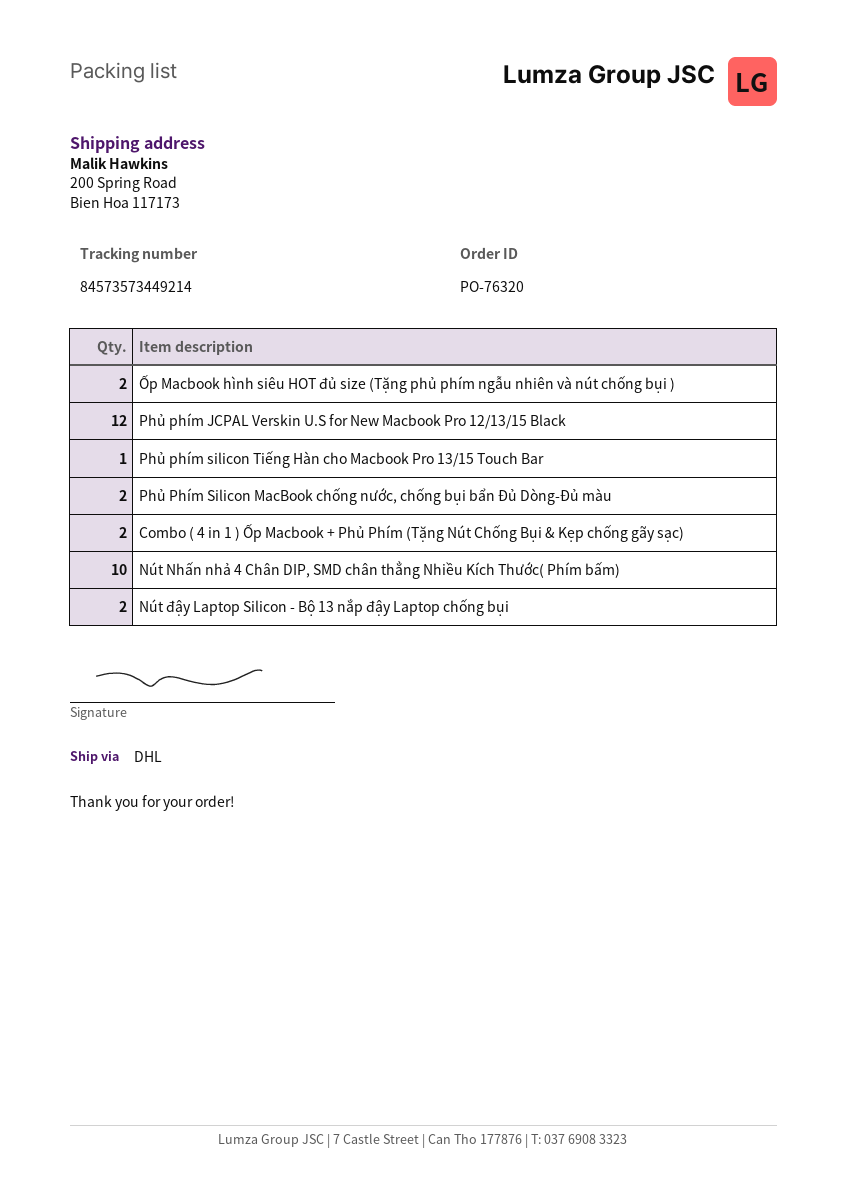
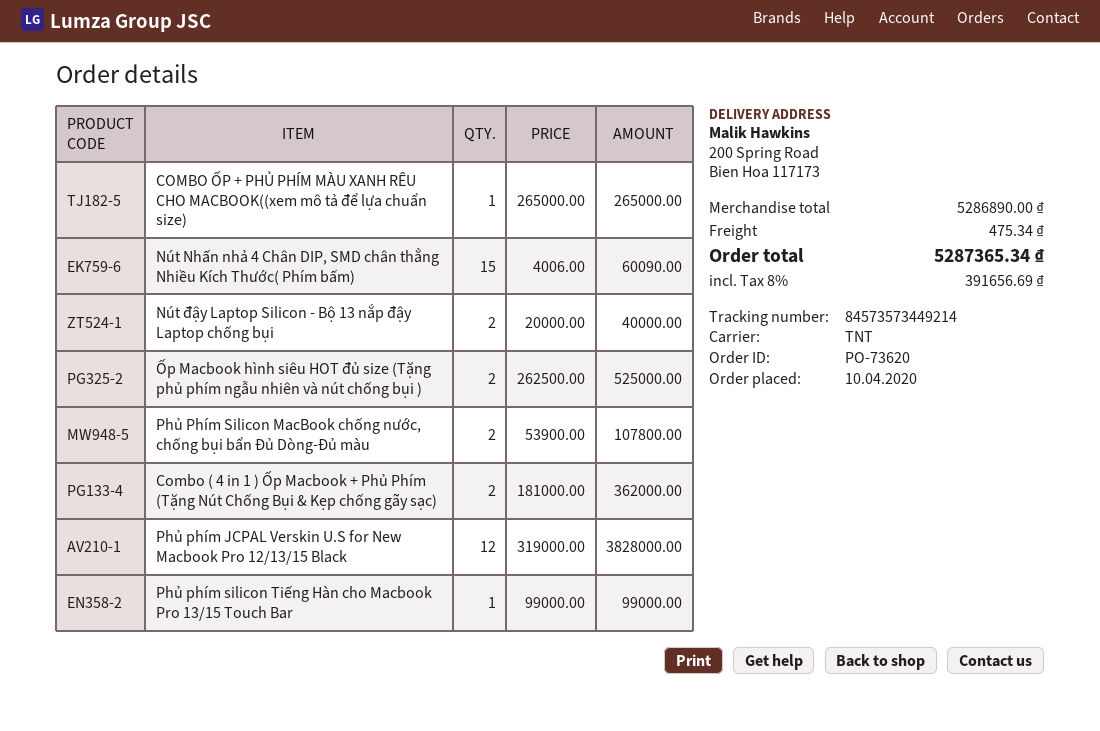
order number: PO-76320 -> PO-73620
shipping method: DHL -> TNT
Nút Nhấn nhả 4 Chân DIP, SMD chân thẳng Nhiều Kích Thước( Phím bấm): 10 -> 15
COMBO ỐP + PHỦ PHÍM MÀU XANH RÊU CHO MACBOOK((xem mô tả để lựa chuẩn size): none -> 1

